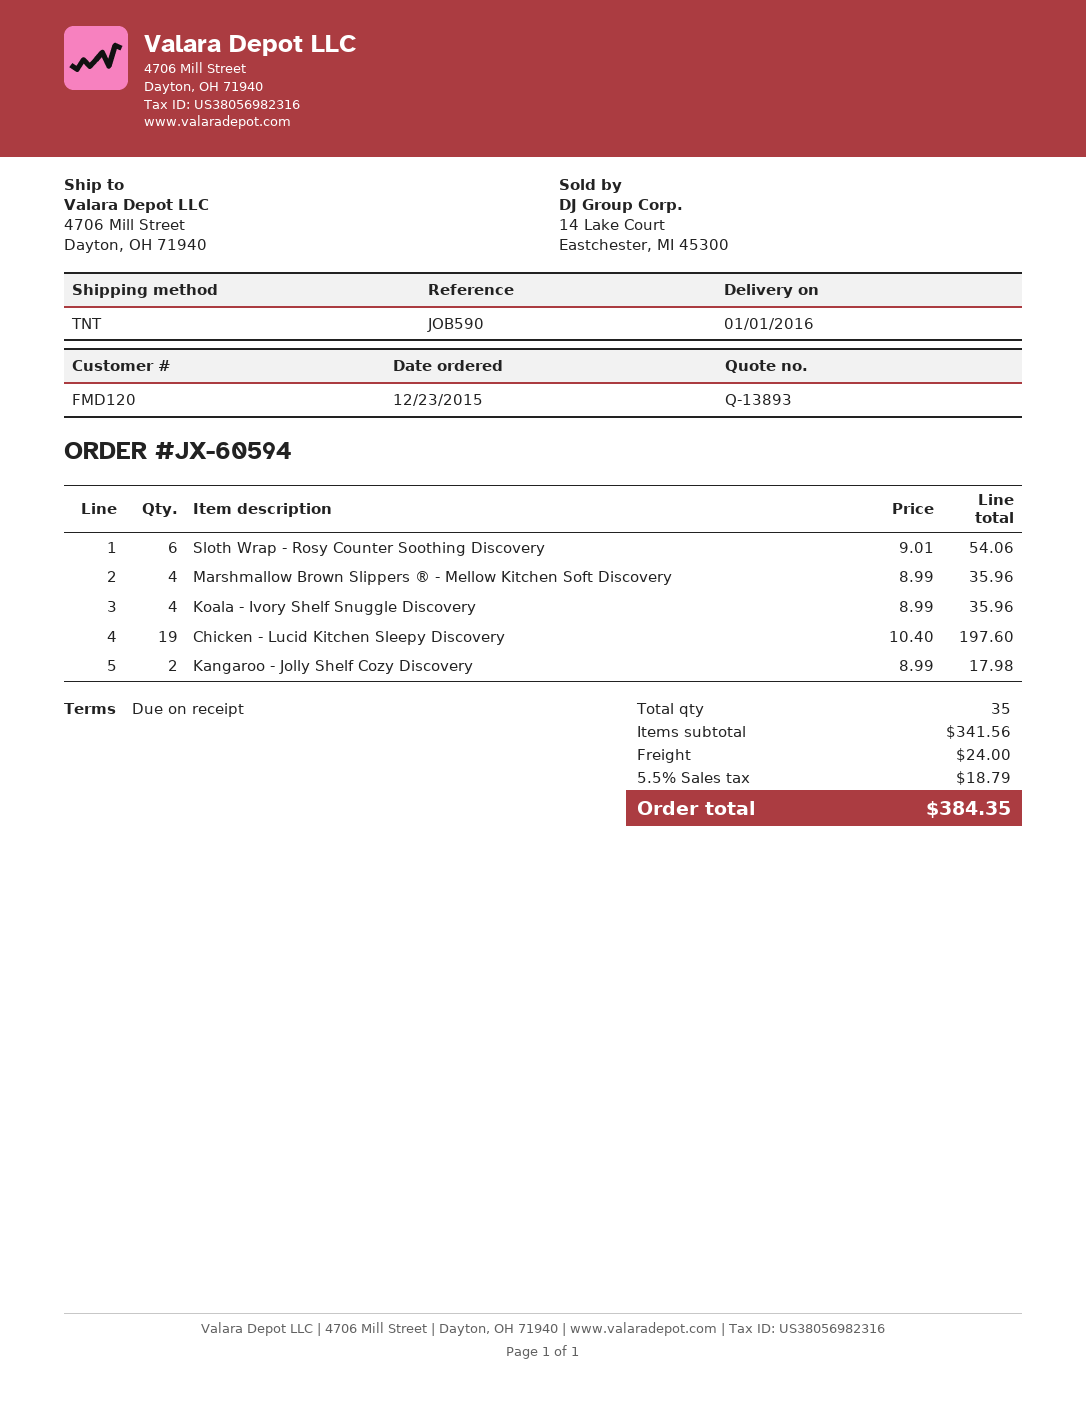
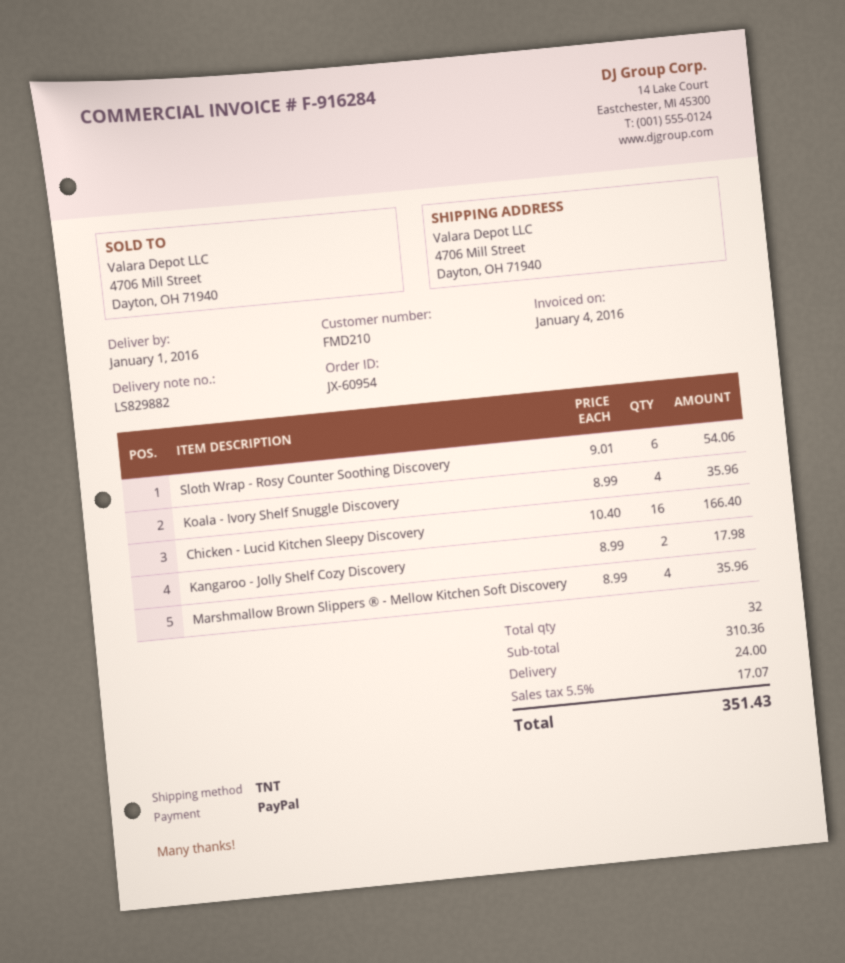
order number: JX-60594 -> JX-60954
customer number: FMD120 -> FMD210
Chicken - Lucid Kitchen Sleepy Discovery: 19 x 10.40 = 197.60 -> 16 x 10.40 = 166.40
total quantity: 35 -> 32
subtotal: 341.56 -> 310.36
tax: 5.5% = 18.79 -> 5.5% = 17.07
total: 384.35 -> 351.43

